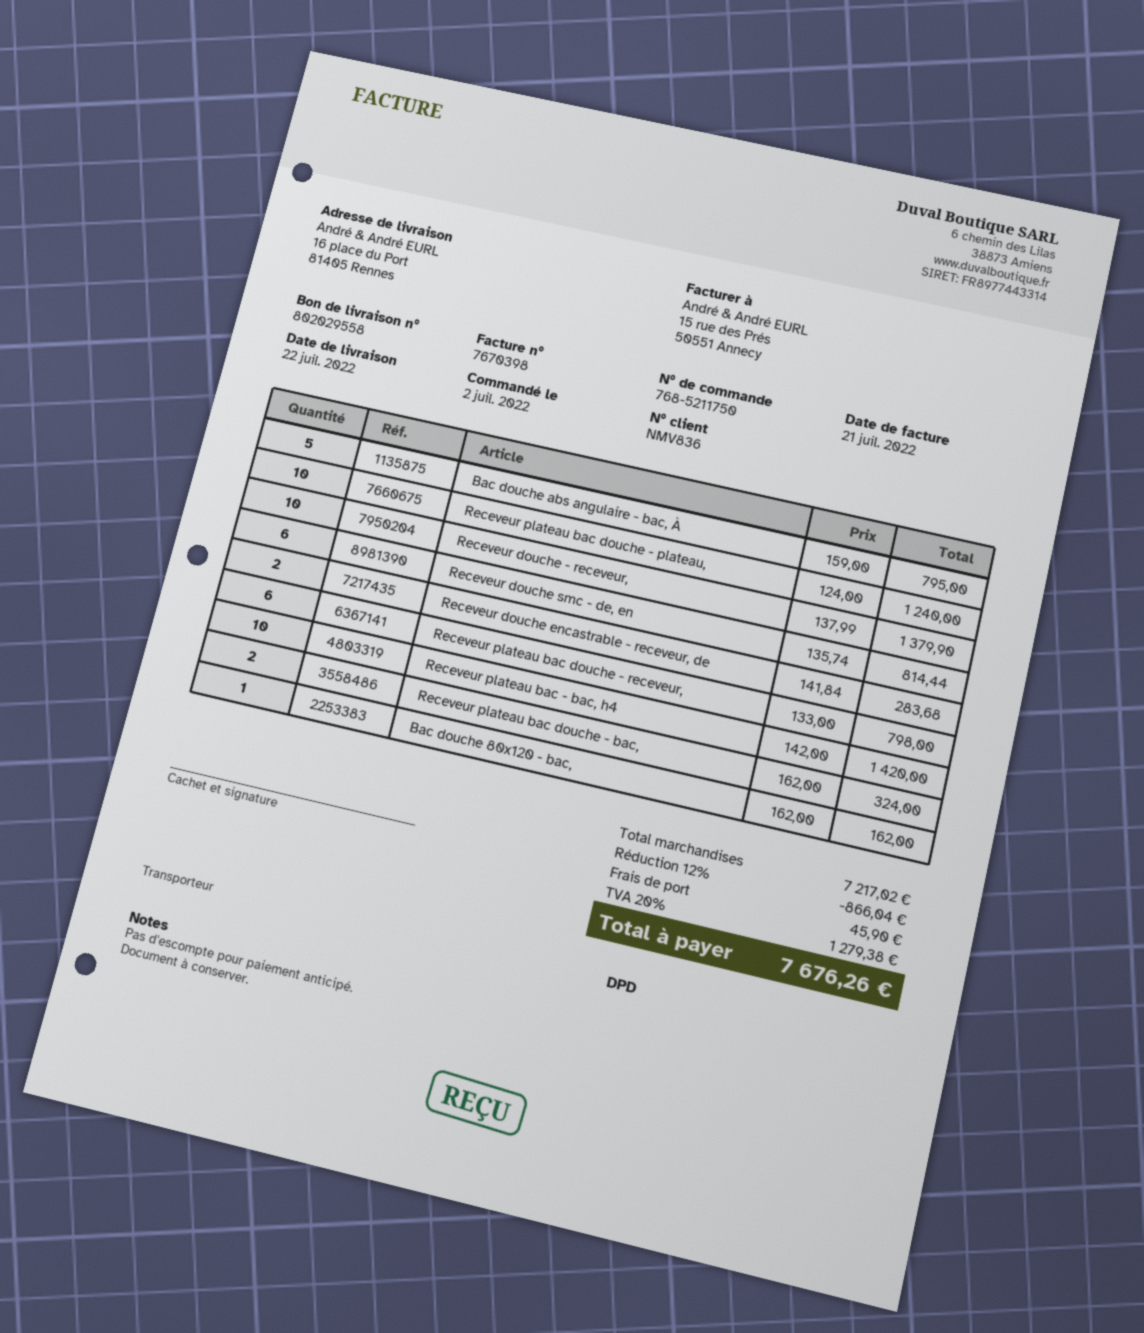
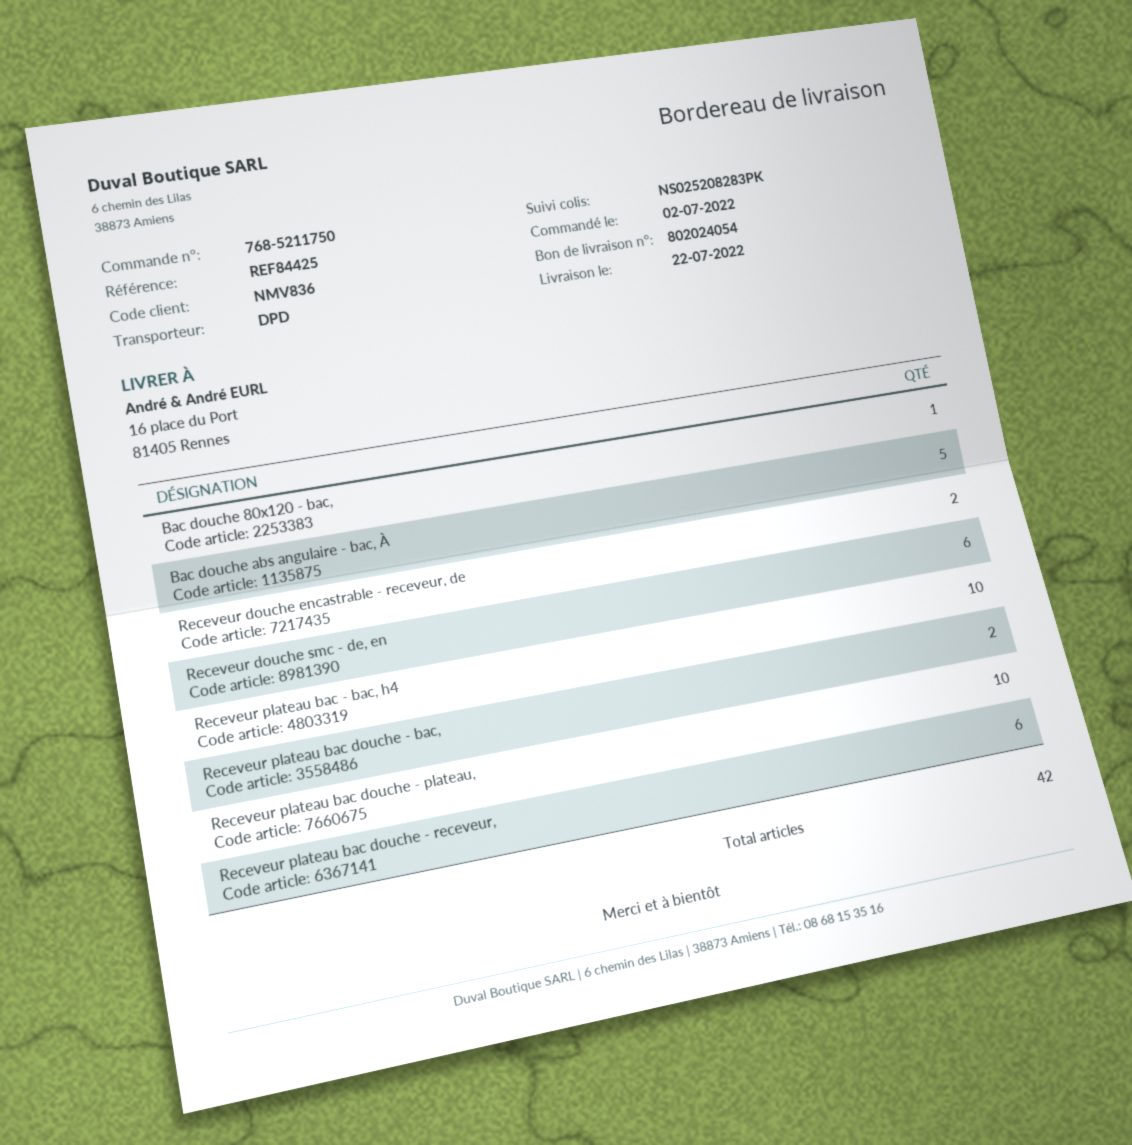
delivery note number: 802029558 -> 802024054
Receveur douche - receveur,: 10 -> none

